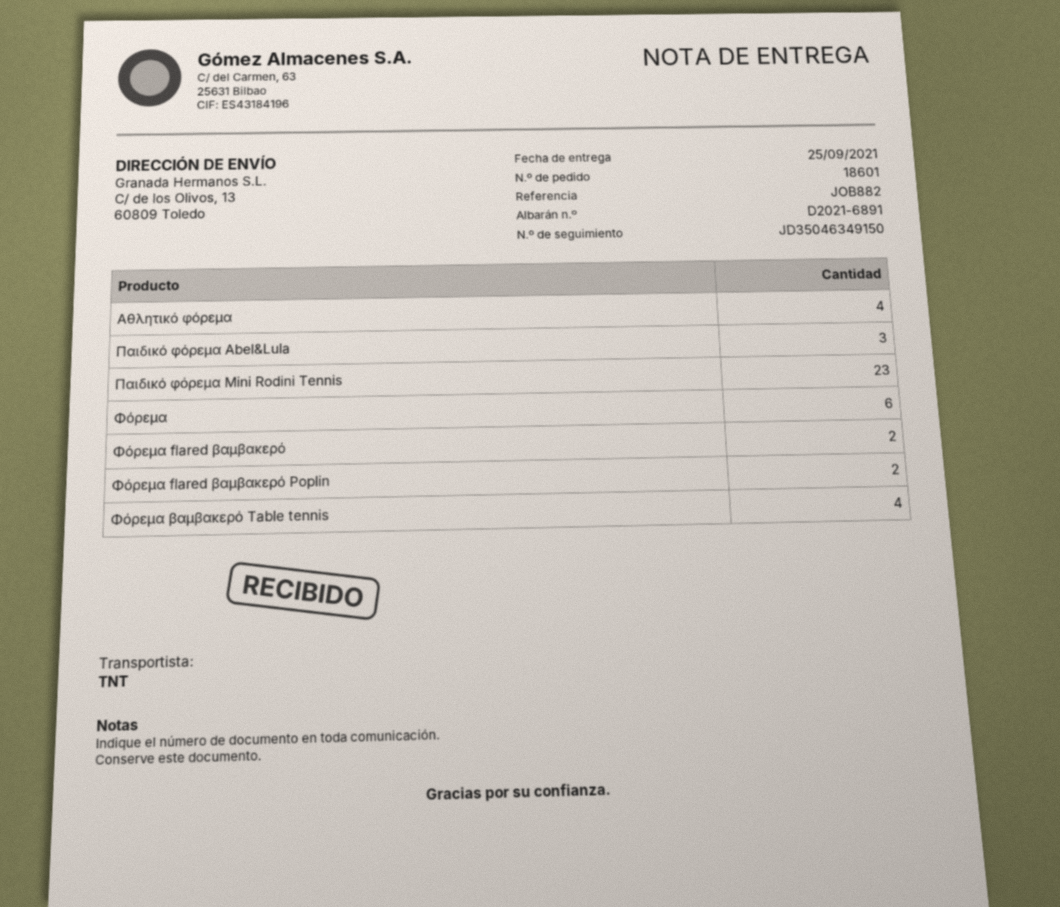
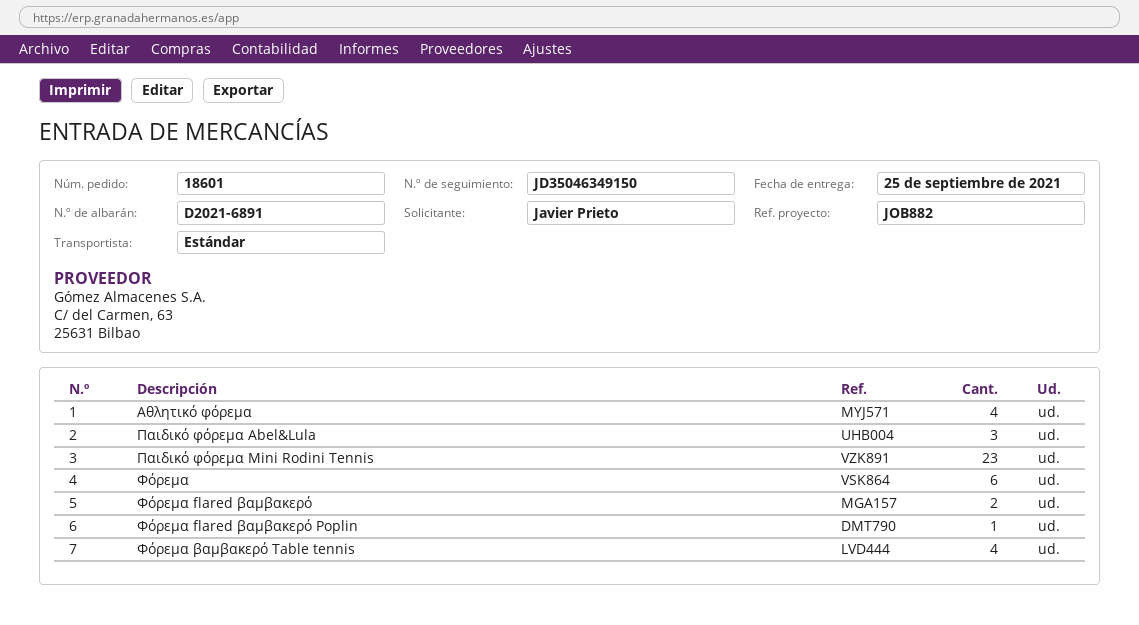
shipping method: TNT -> standard
Φόρεμα flared βαμβακερό Poplin: 2 -> 1

